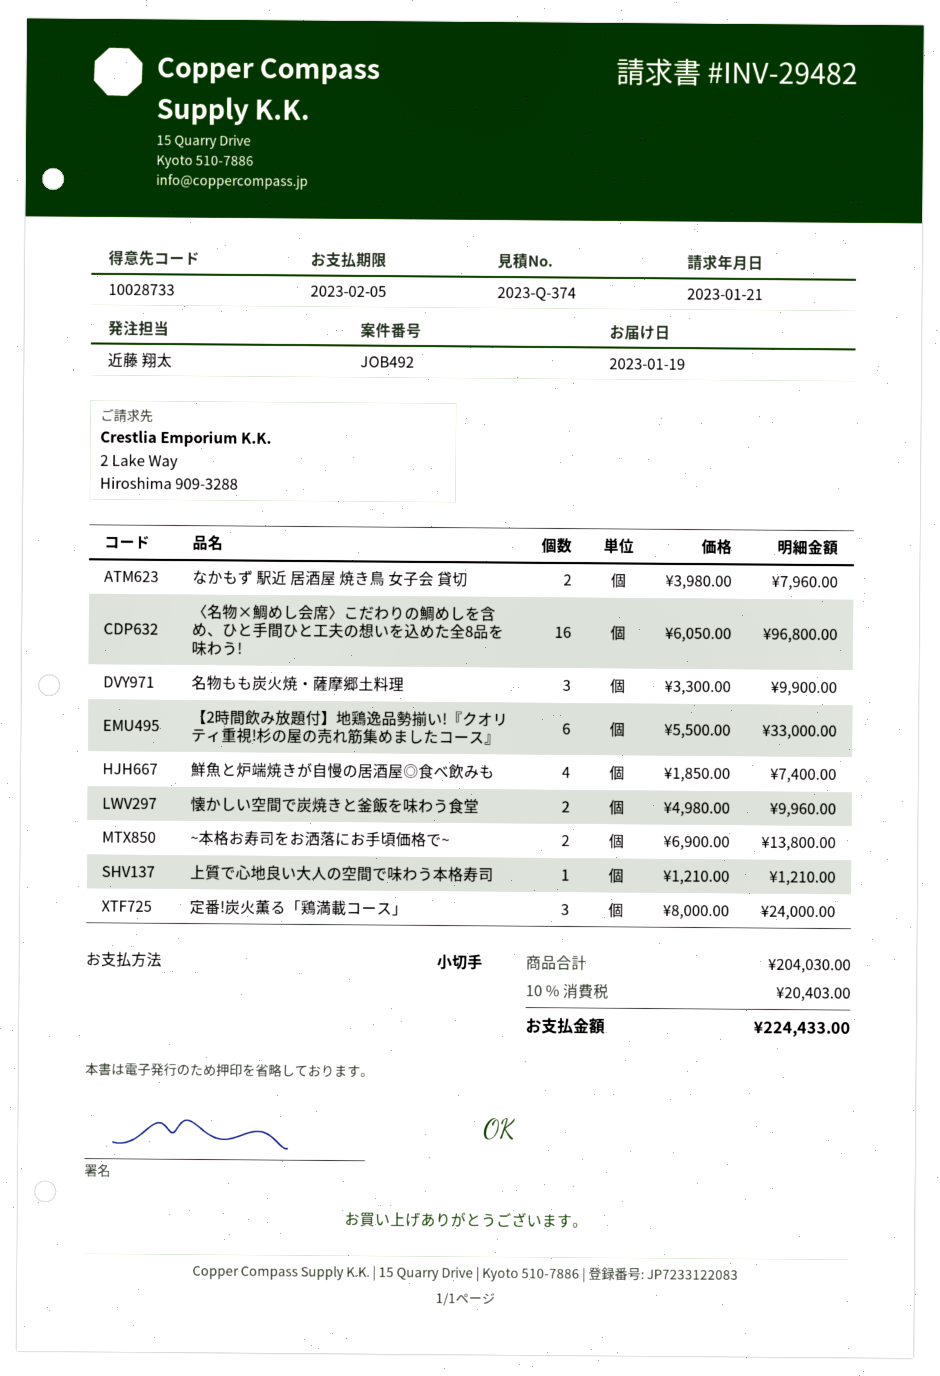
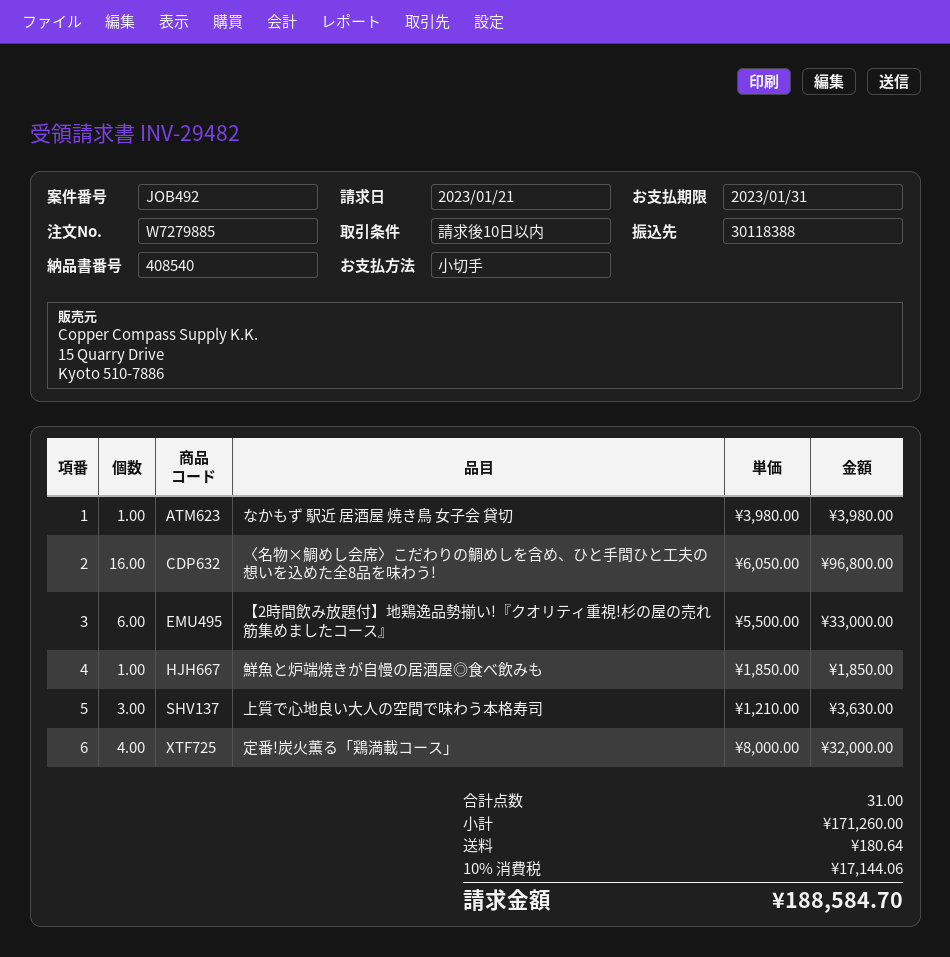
due date: 2023-02-05 -> 2023-01-31
なかもず 駅近 居酒屋 焼き鳥 女子会 貸切: 2 x 3980.00 = 7960.00 -> 1 x 3980.00 = 3980.00
名物もも炭火焼・薩摩郷土料理: 3 x 3300.00 = 9900.00 -> none
鮮魚と炉端焼きが自慢の居酒屋◎食べ飲みも: 4 x 1850.00 = 7400.00 -> 1 x 1850.00 = 1850.00
懐かしい空間で炭焼きと釜飯を味わう食堂: 2 x 4980.00 = 9960.00 -> none
~本格お寿司をお洒落にお手頃価格で~: 2 x 6900.00 = 13800.00 -> none
上質で心地良い大人の空間で味わう本格寿司: 1 x 1210.00 = 1210.00 -> 3 x 1210.00 = 3630.00
定番!炭火薫る「鶏満載コース」: 3 x 8000.00 = 24000.00 -> 4 x 8000.00 = 32000.00
subtotal: 204030.00 -> 171260.00
shipping: none -> 180.64
tax: 10% = 20403.00 -> 10% = 17144.06
total: 224433.00 -> 188584.70

